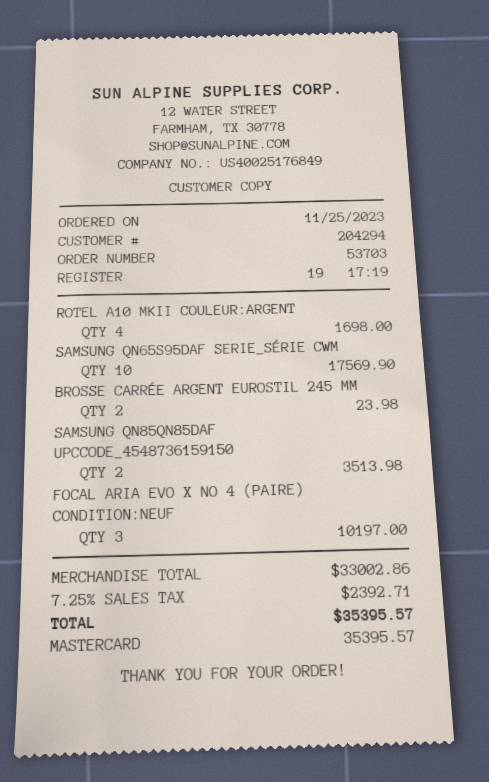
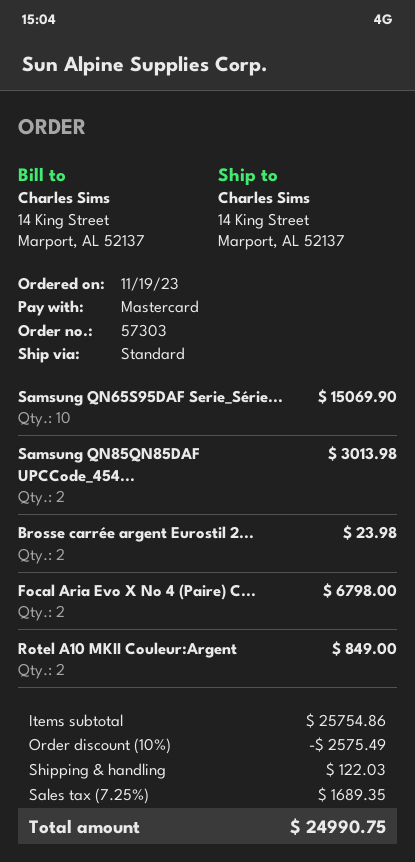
order number: 53703 -> 57303
order date: 2023-11-25 -> 2023-11-19
ROTEL A10 MKII COULEUR:ARGENT: 4 for 1698.00 -> 2 for 849.00
SAMSUNG QN65S95DAF SERIE_SÉRIE CWM: 10 for 17569.90 -> 10 for 15069.90
SAMSUNG QN85QN85DAF UPCCODE_4548736159150: 2 for 3513.98 -> 2 for 3013.98
FOCAL ARIA EVO X NO 4 (PAIRE) CONDITION:NEUF: 3 for 10197.00 -> 2 for 6798.00
subtotal: 33002.86 -> 25754.86
discount: none -> 10% = 2575.49
shipping: none -> 122.03
tax: 7.25% = 2392.71 -> 7.25% = 1689.35
total: 35395.57 -> 24990.75

